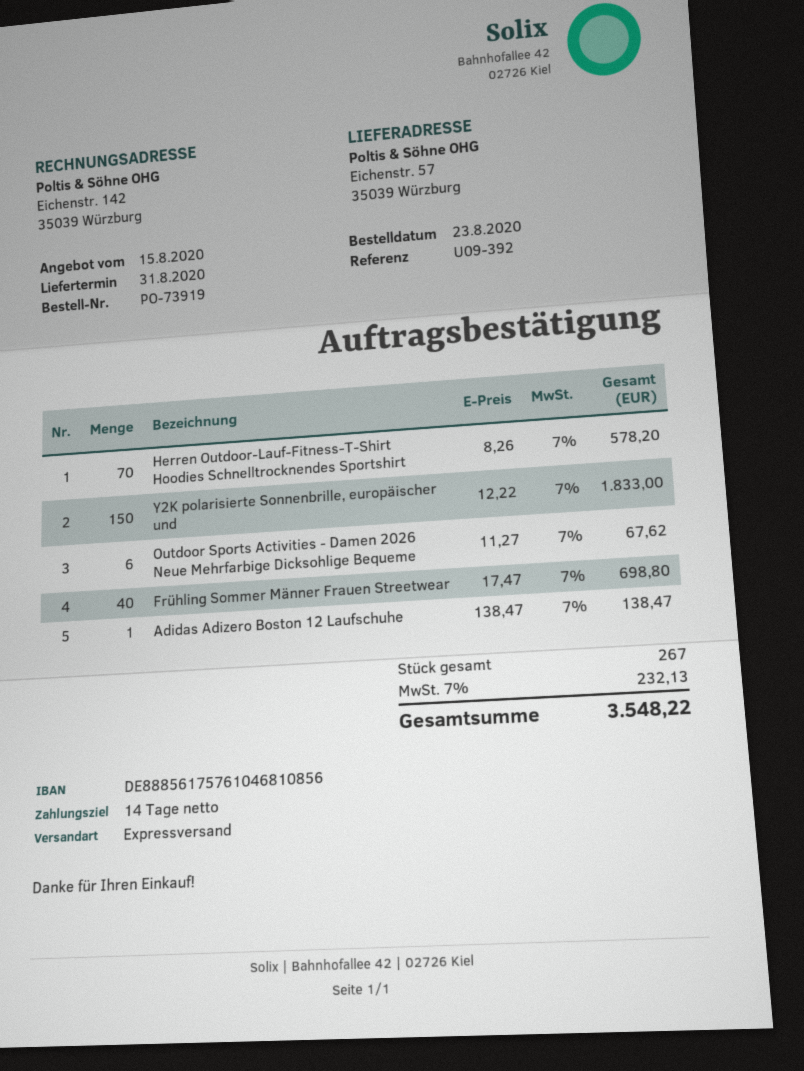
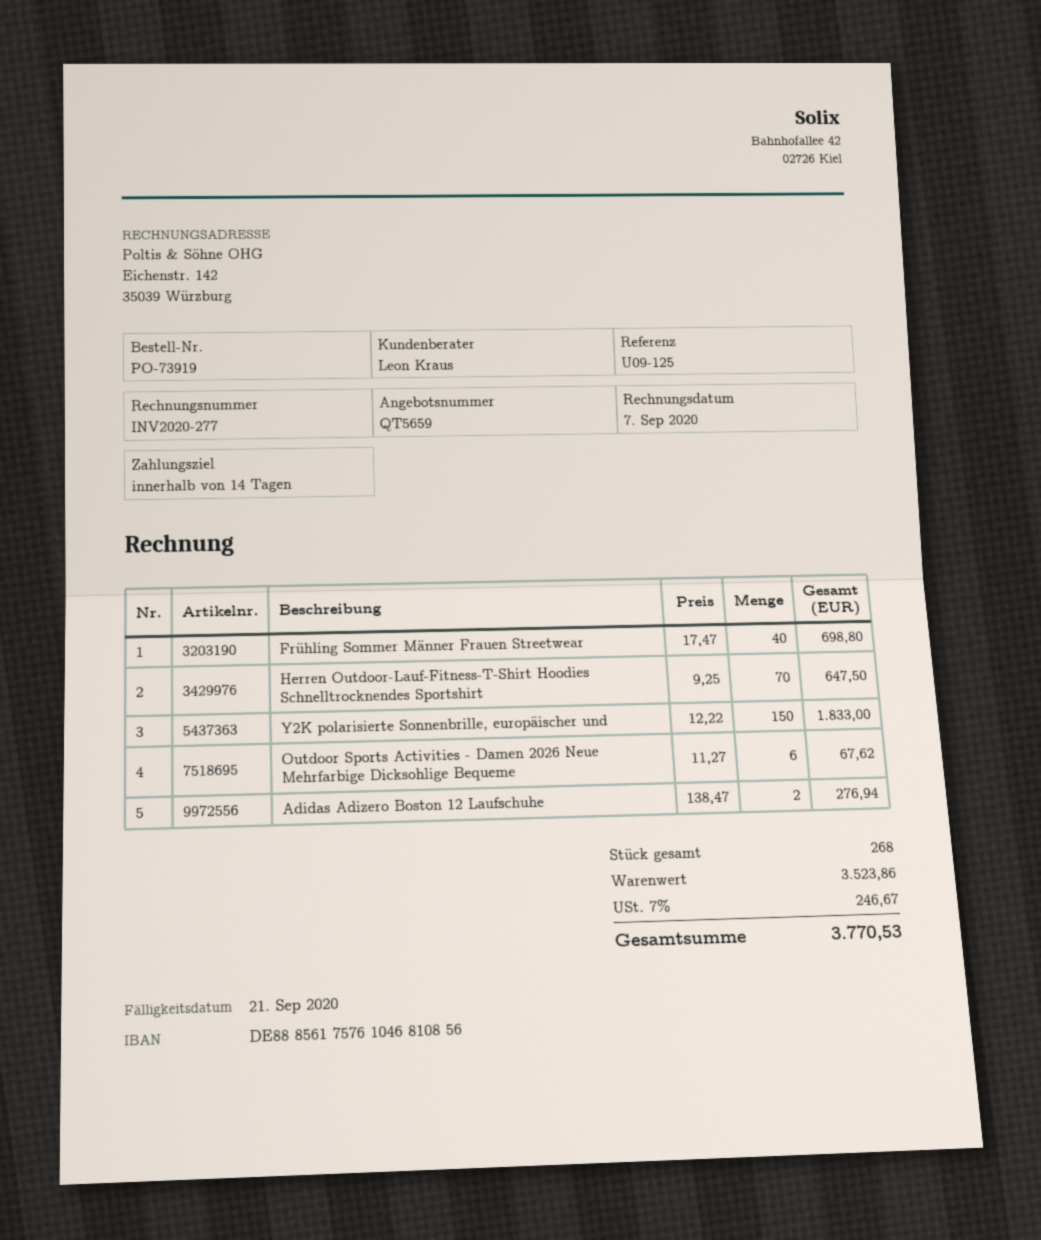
reference: U09-392 -> U09-125
Herren Outdoor-Lauf-Fitness-T-Shirt Hoodies Schnelltrocknendes Sportshirt: 70 x 8.26 = 578.20 -> 70 x 9.25 = 647.50
Adidas Adizero Boston 12 Laufschuhe: 1 x 138.47 = 138.47 -> 2 x 138.47 = 276.94
total quantity: 267 -> 268
tax: 7% = 232.13 -> 7% = 246.67
total: 3548.22 -> 3770.53

